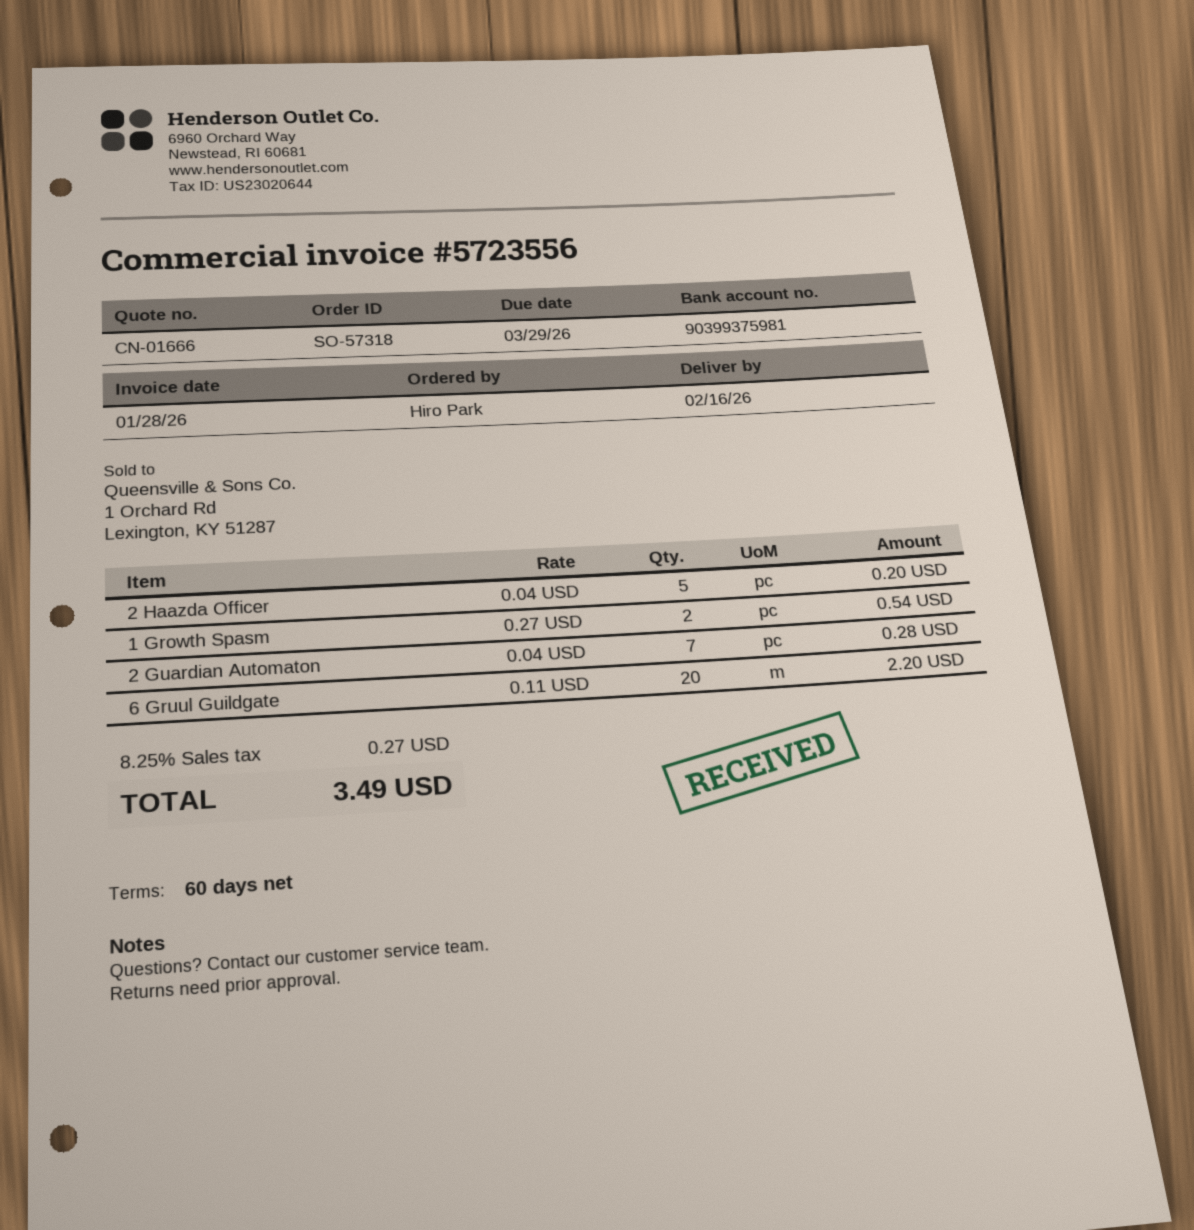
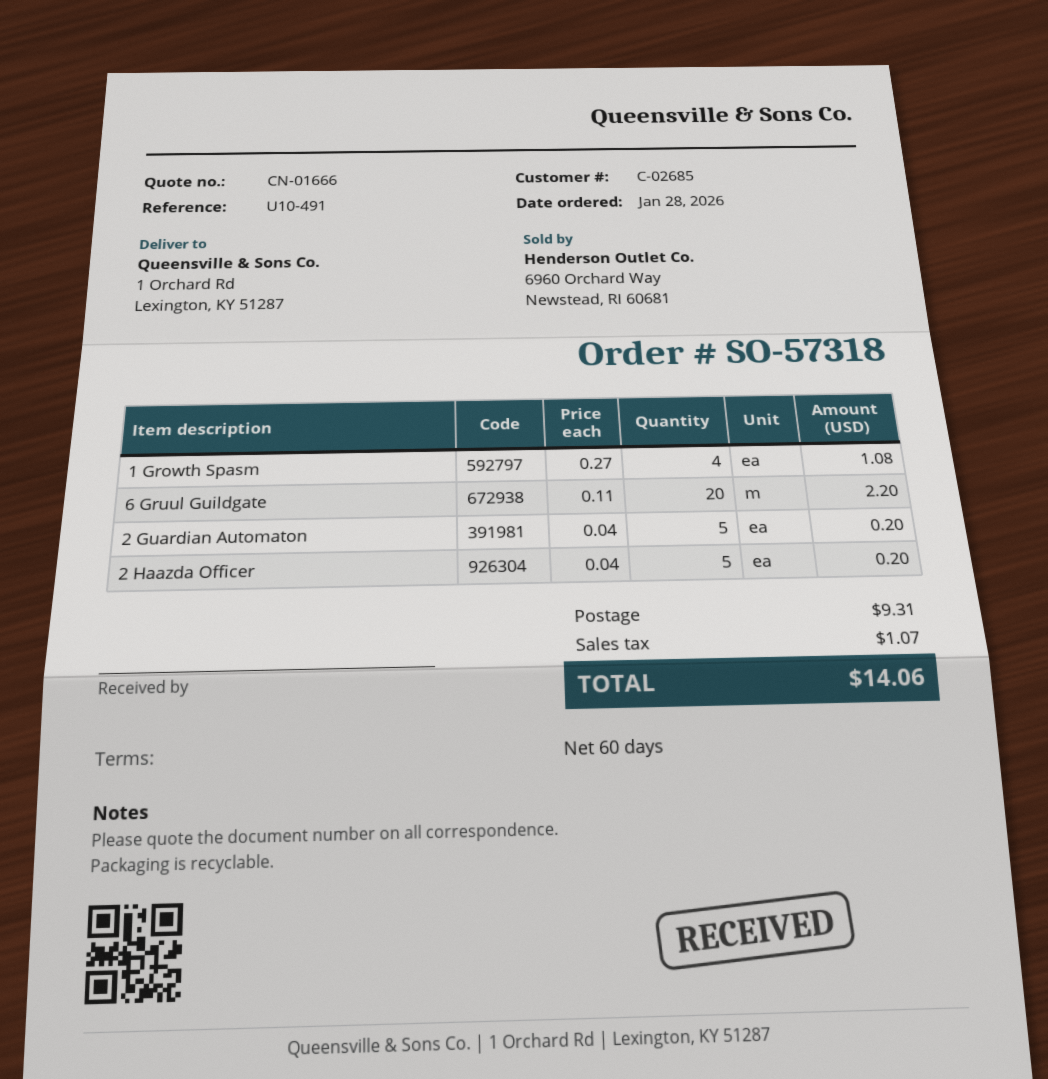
1 Growth Spasm: 2 x 0.27 = 0.54 -> 4 x 0.27 = 1.08
2 Guardian Automaton: 7 x 0.04 = 0.28 -> 5 x 0.04 = 0.20
shipping: none -> 9.31
tax: 0.27 -> 1.07
total: 3.49 -> 14.06

